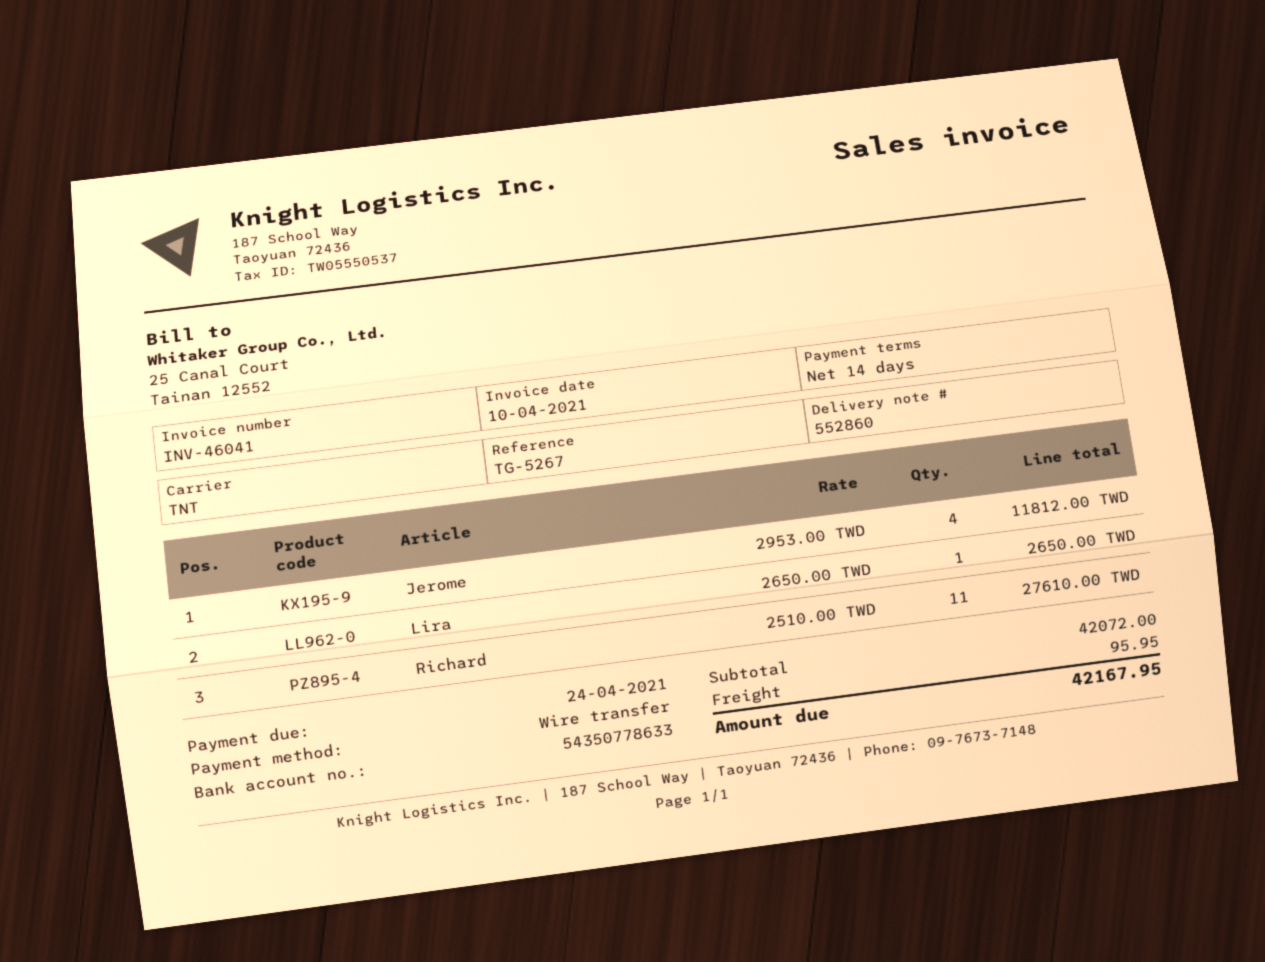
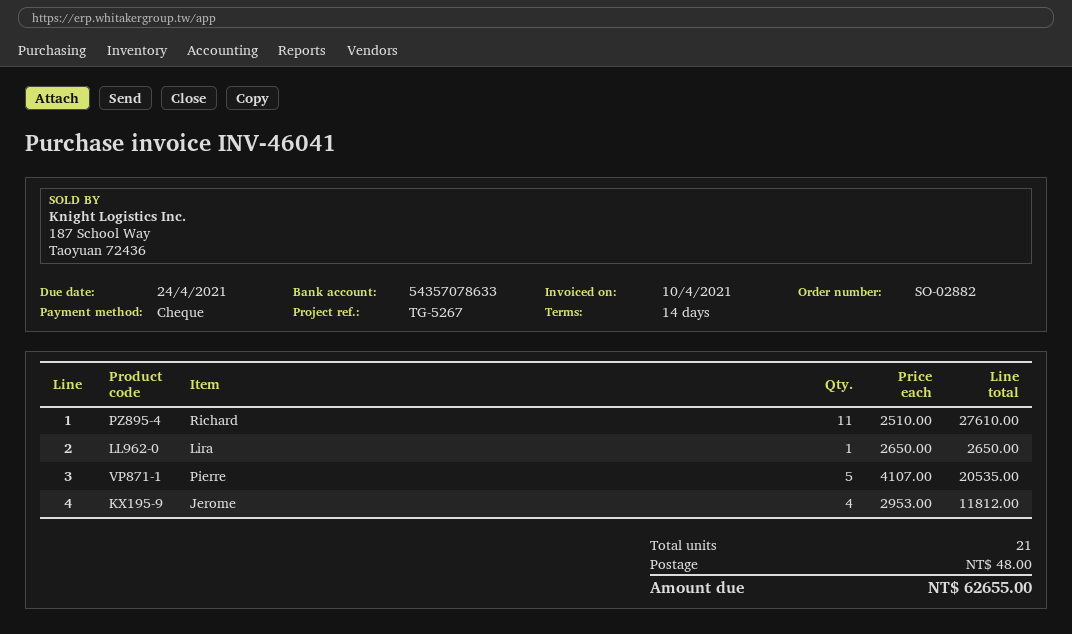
payment method: bank transfer -> cheque
bank account: 54350778633 -> 54357078633
Pierre: none -> 5 x 4107.00 = 20535.00
shipping: 95.95 -> 48.00
total: 42167.95 -> 62655.00

